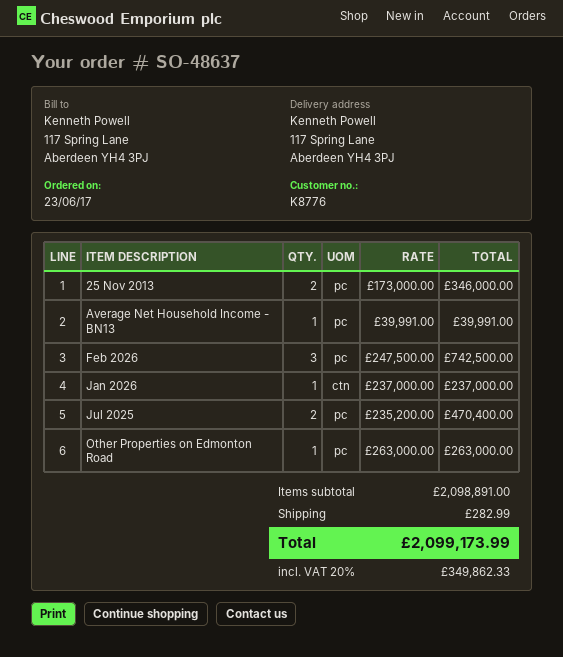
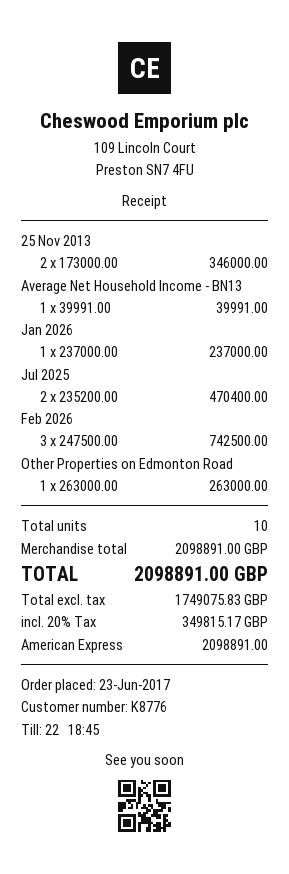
shipping: 282.99 -> none
tax: 20% = 349862.33 -> 20% = 349815.17
total: 2099173.99 -> 2098891.00

